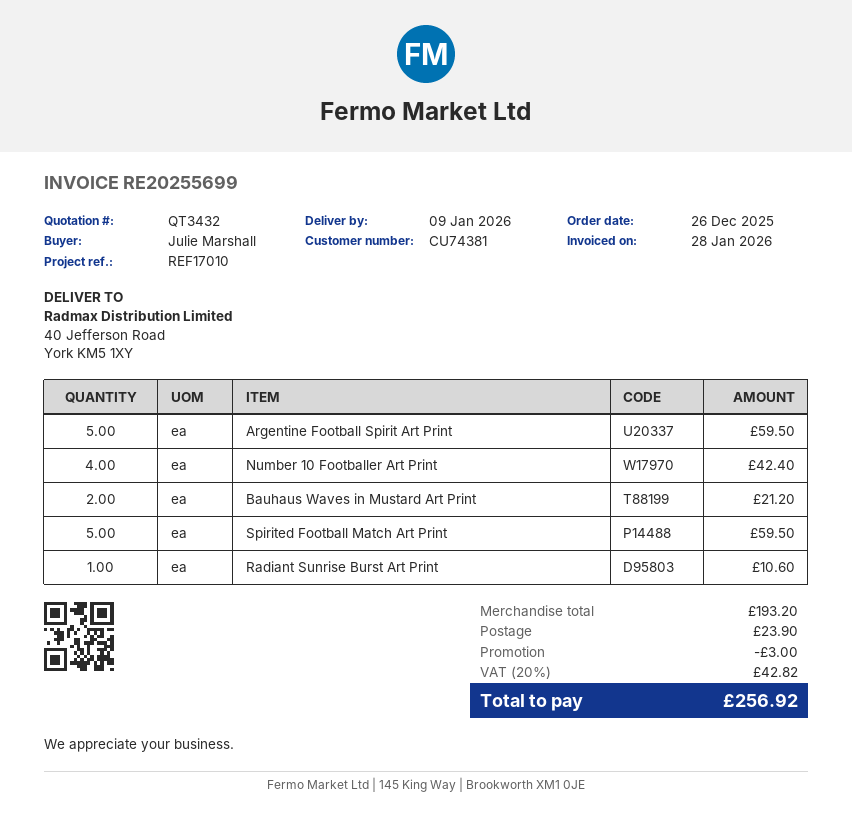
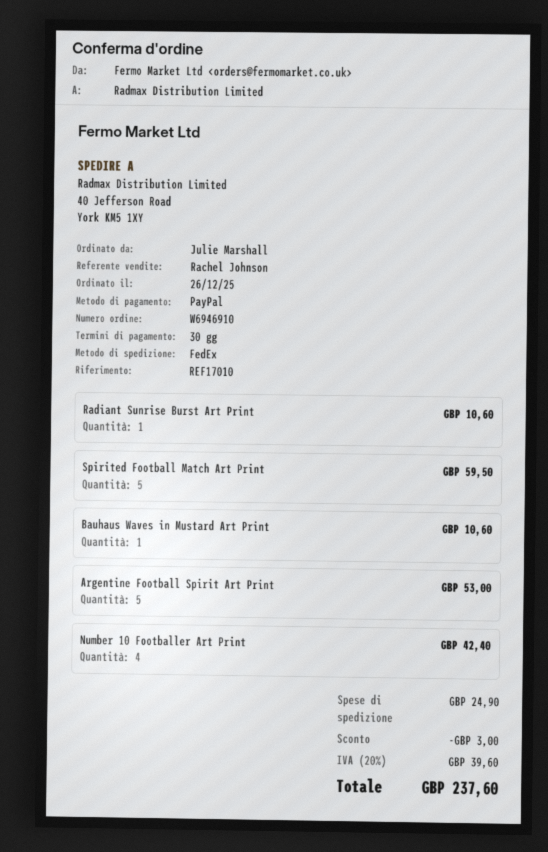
Argentine Football Spirit Art Print: 5 for 59.50 -> 5 for 53.00
Bauhaus Waves in Mustard Art Print: 2 for 21.20 -> 1 for 10.60
shipping: 23.90 -> 24.90
tax: 20% = 42.82 -> 20% = 39.60
total: 256.92 -> 237.60

